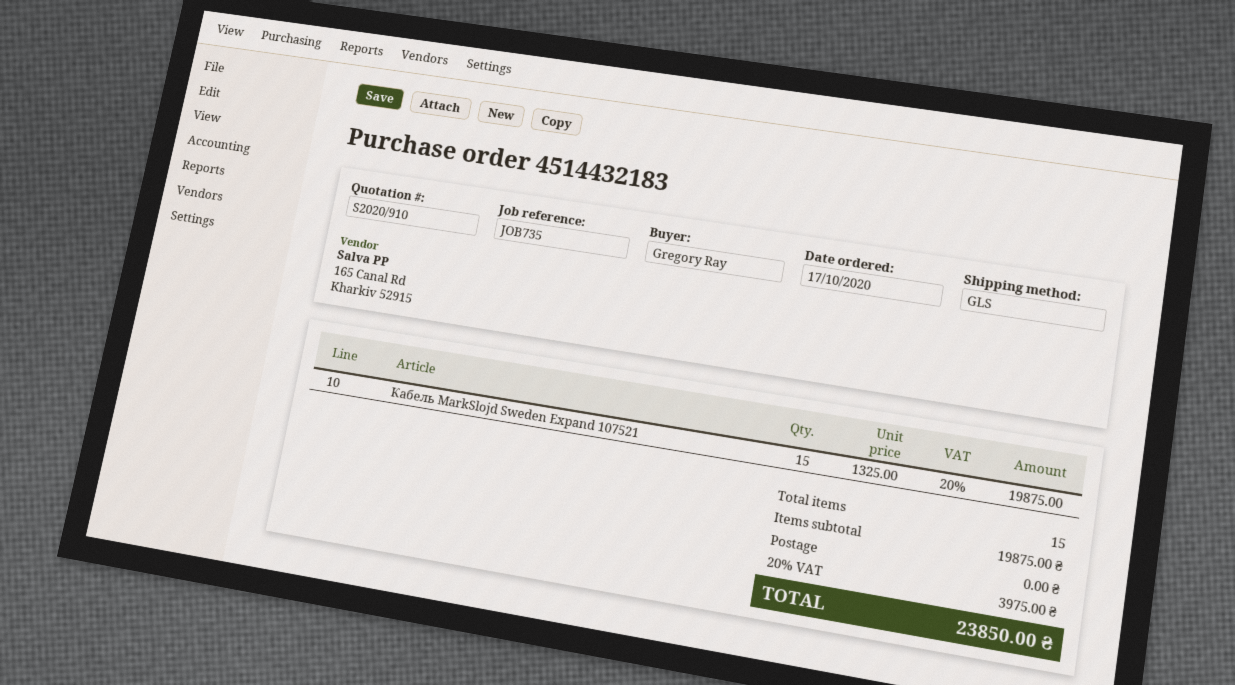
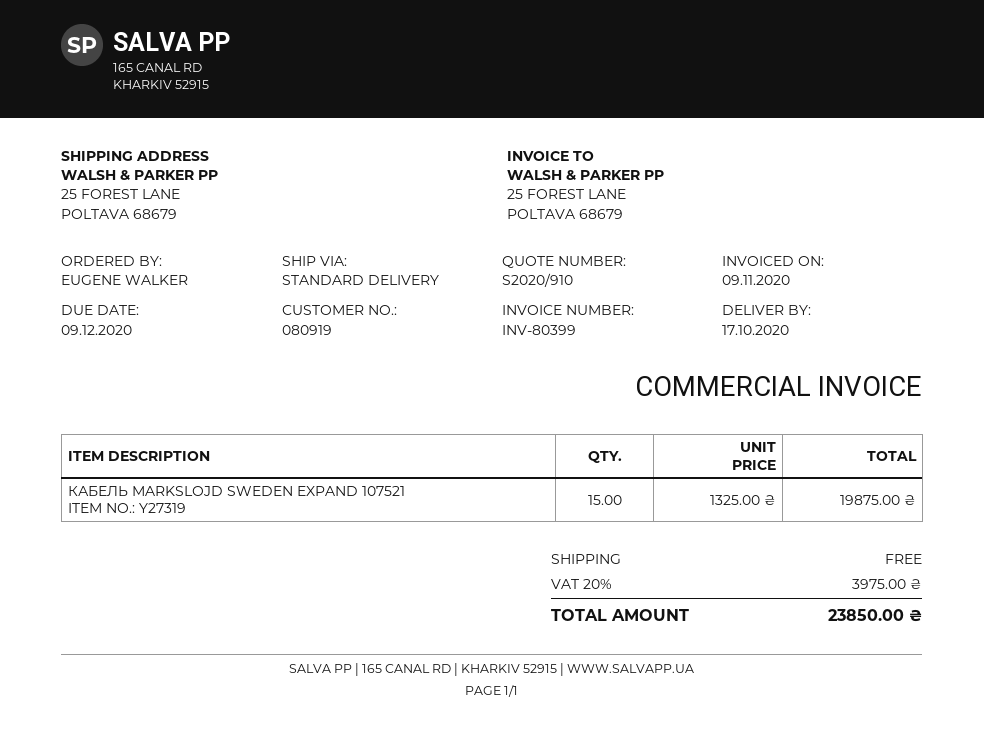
ordered by: Gregory Ray -> EUGENE WALKER
shipping method: GLS -> standard

